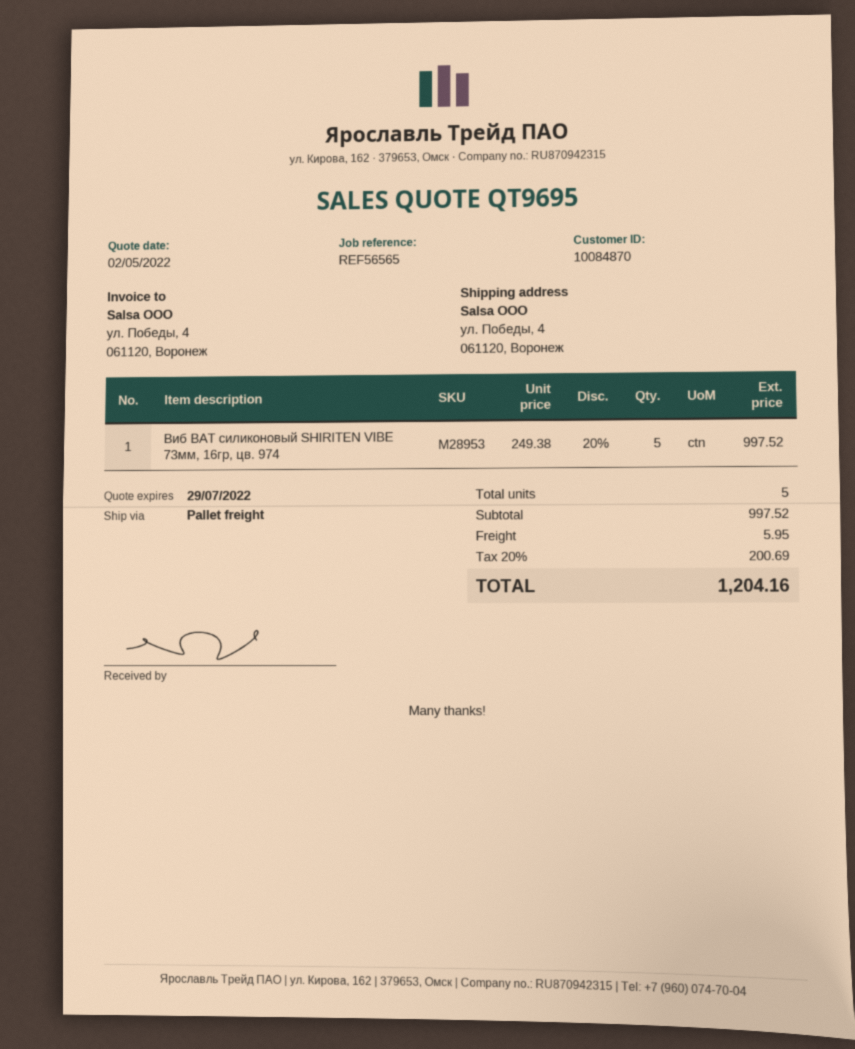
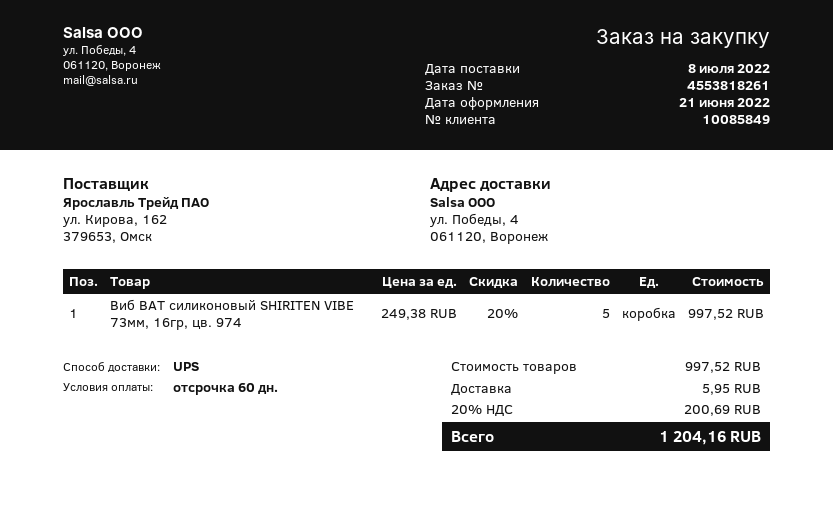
customer number: 10084870 -> 10085849
shipping method: pallet freight -> UPS

